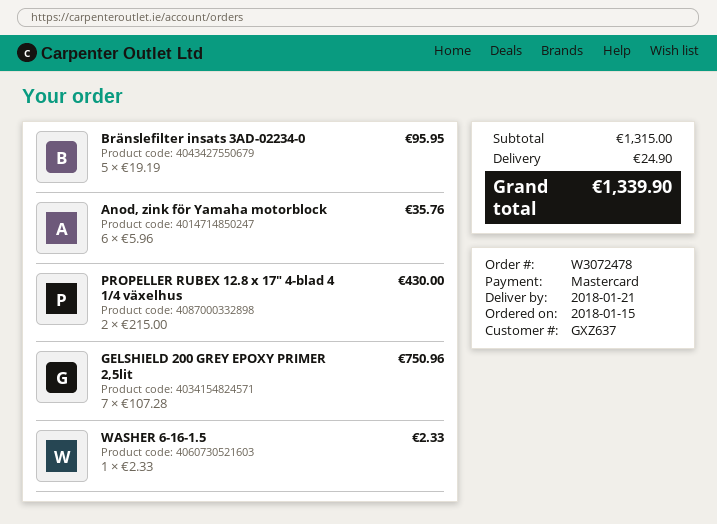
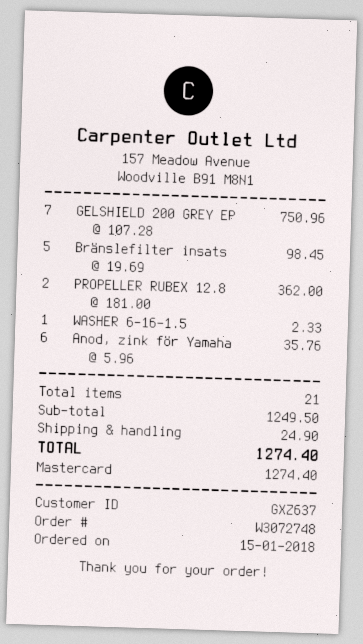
order number: W3072478 -> W3072748
Bränslefilter insats 3AD-02234-0: 5 x 19.19 = 95.95 -> 5 x 19.69 = 98.45
PROPELLER RUBEX 12.8 x 17" 4-blad 4 1/4 växelhus: 2 x 215.00 = 430.00 -> 2 x 181.00 = 362.00
subtotal: 1315.00 -> 1249.50
total: 1339.90 -> 1274.40

